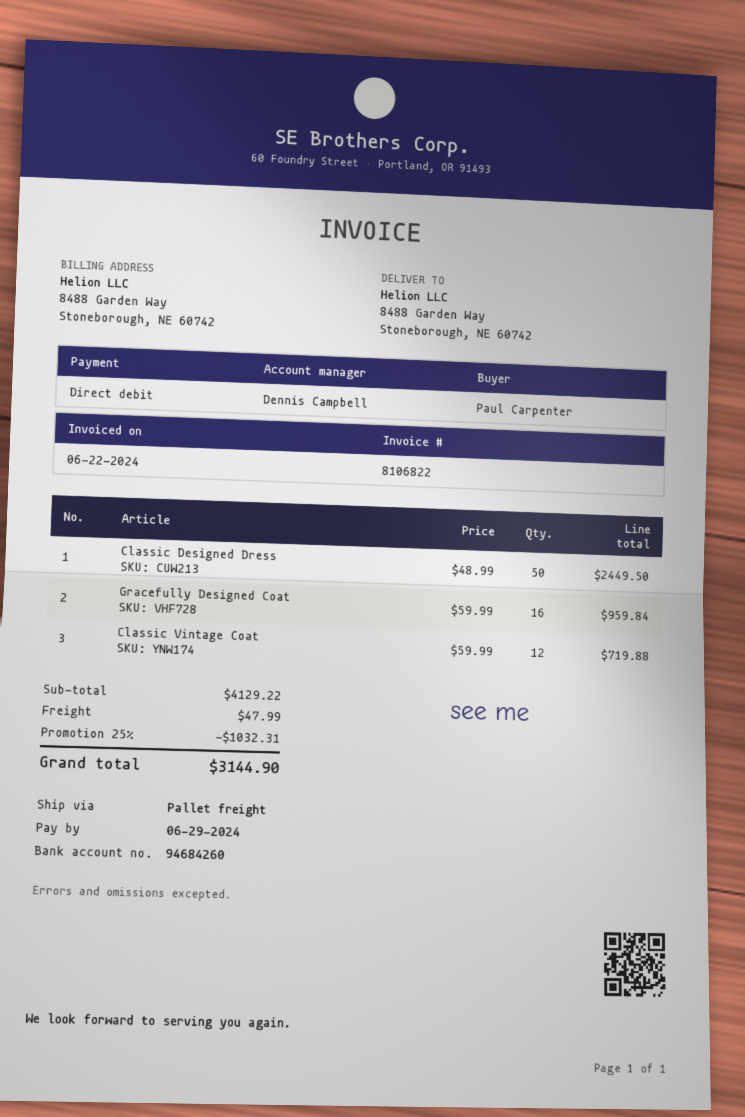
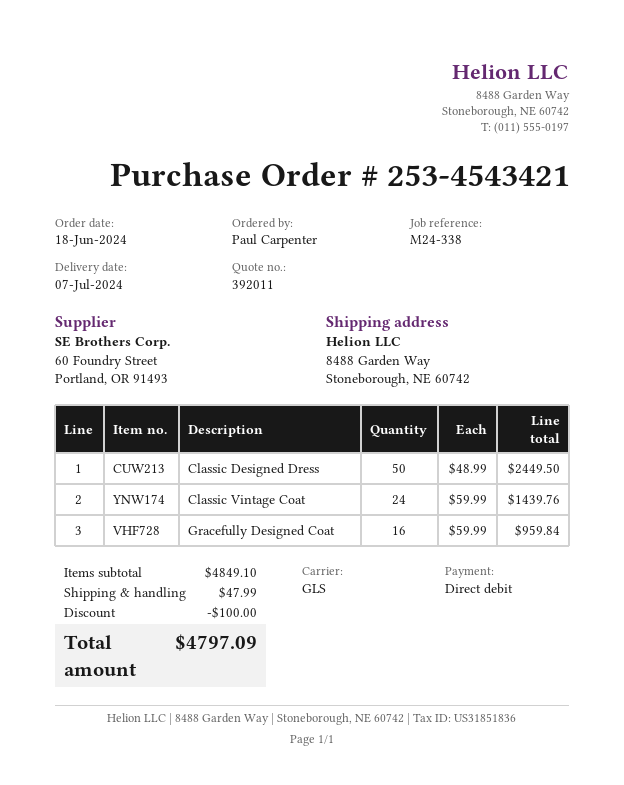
shipping method: pallet freight -> GLS
Classic Vintage Coat: 12 x 59.99 = 719.88 -> 24 x 59.99 = 1439.76
subtotal: 4129.22 -> 4849.10
discount: 1032.31 -> 100.00
total: 3144.90 -> 4797.09

